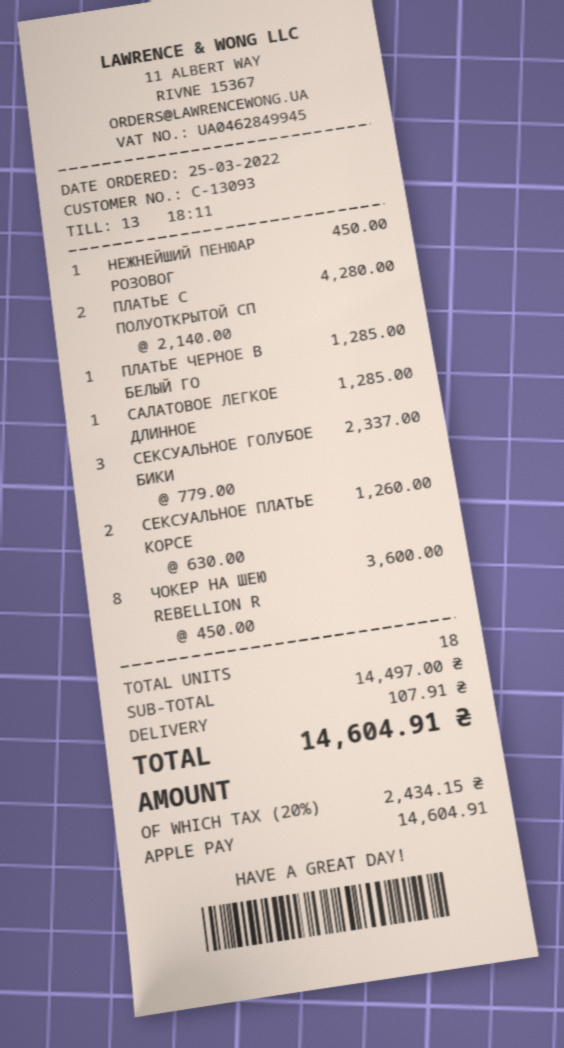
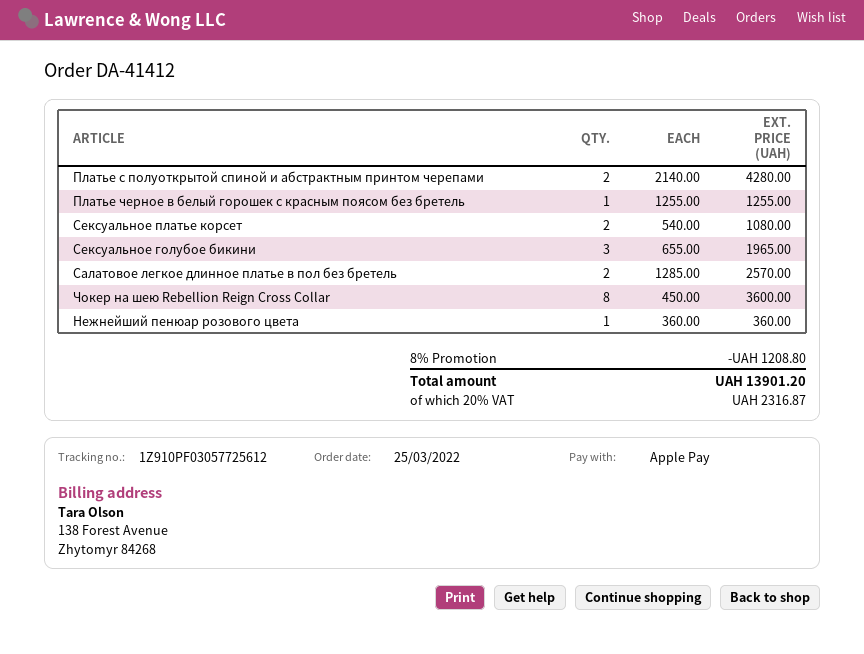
НЕЖНЕЙШИЙ ПЕНЮАР РОЗОВОГ: 1 x 450.00 = 450.00 -> 1 x 360.00 = 360.00
ПЛАТЬЕ ЧЕРНОЕ В БЕЛЫЙ ГО: 1 x 1285.00 = 1285.00 -> 1 x 1255.00 = 1255.00
САЛАТОВОЕ ЛЕГКОЕ ДЛИННОЕ: 1 x 1285.00 = 1285.00 -> 2 x 1285.00 = 2570.00
СЕКСУАЛЬНОЕ ГОЛУБОЕ БИКИ: 3 x 779.00 = 2337.00 -> 3 x 655.00 = 1965.00
СЕКСУАЛЬНОЕ ПЛАТЬЕ КОРСЕ: 2 x 630.00 = 1260.00 -> 2 x 540.00 = 1080.00
discount: none -> 8% = 1208.80
shipping: 107.91 -> none
tax: 20% = 2434.15 -> 20% = 2316.87
total: 14604.91 -> 13901.20

